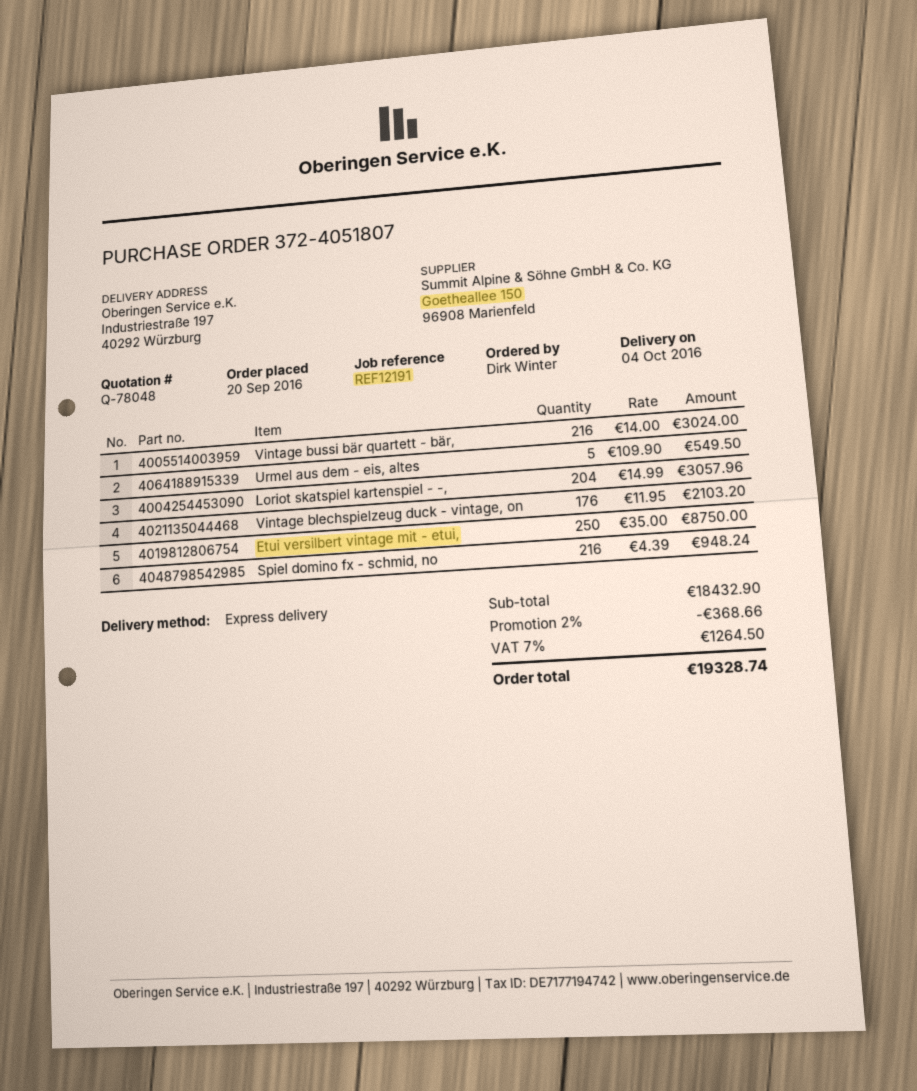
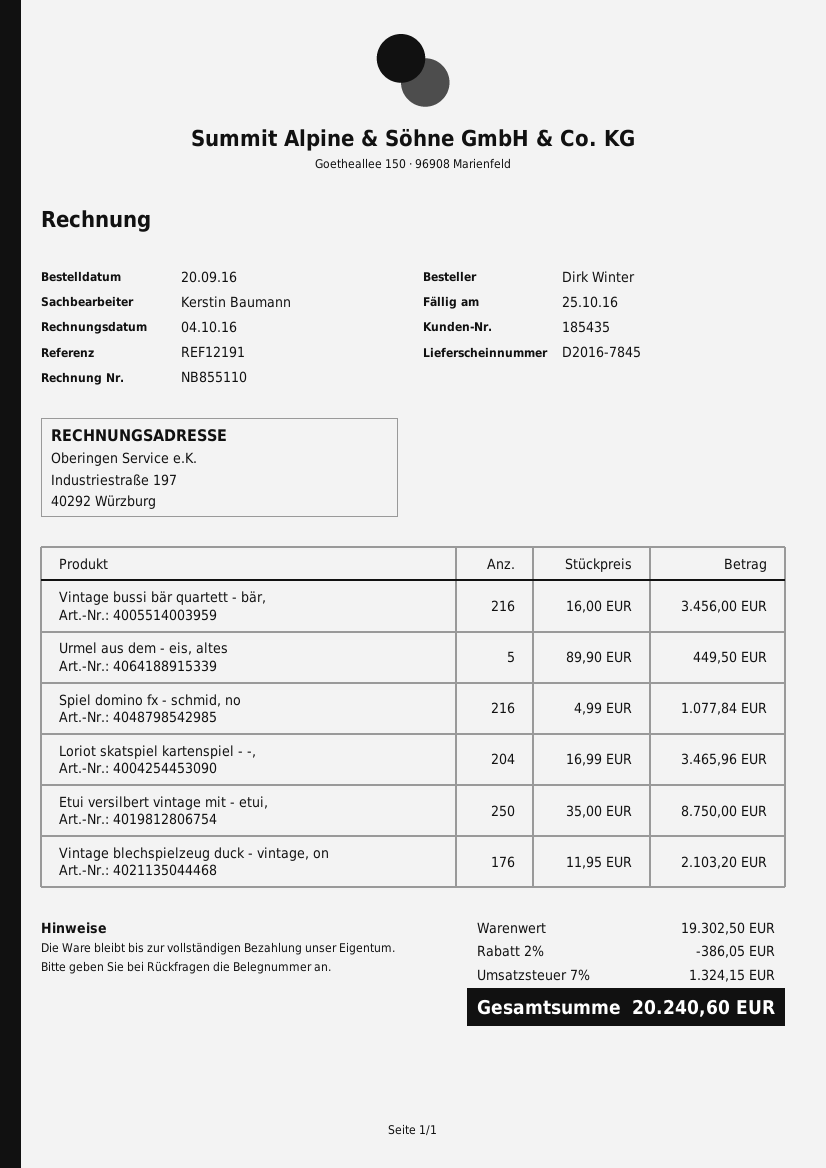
Vintage bussi bär quartett - bär,: 216 x 14.00 = 3024.00 -> 216 x 16.00 = 3456.00
Urmel aus dem - eis, altes: 5 x 109.90 = 549.50 -> 5 x 89.90 = 449.50
Loriot skatspiel kartenspiel - -,: 204 x 14.99 = 3057.96 -> 204 x 16.99 = 3465.96
Spiel domino fx - schmid, no: 216 x 4.39 = 948.24 -> 216 x 4.99 = 1077.84
subtotal: 18432.90 -> 19302.50
discount: 2% = 368.66 -> 2% = 386.05
tax: 7% = 1264.50 -> 7% = 1324.15
total: 19328.74 -> 20240.60

